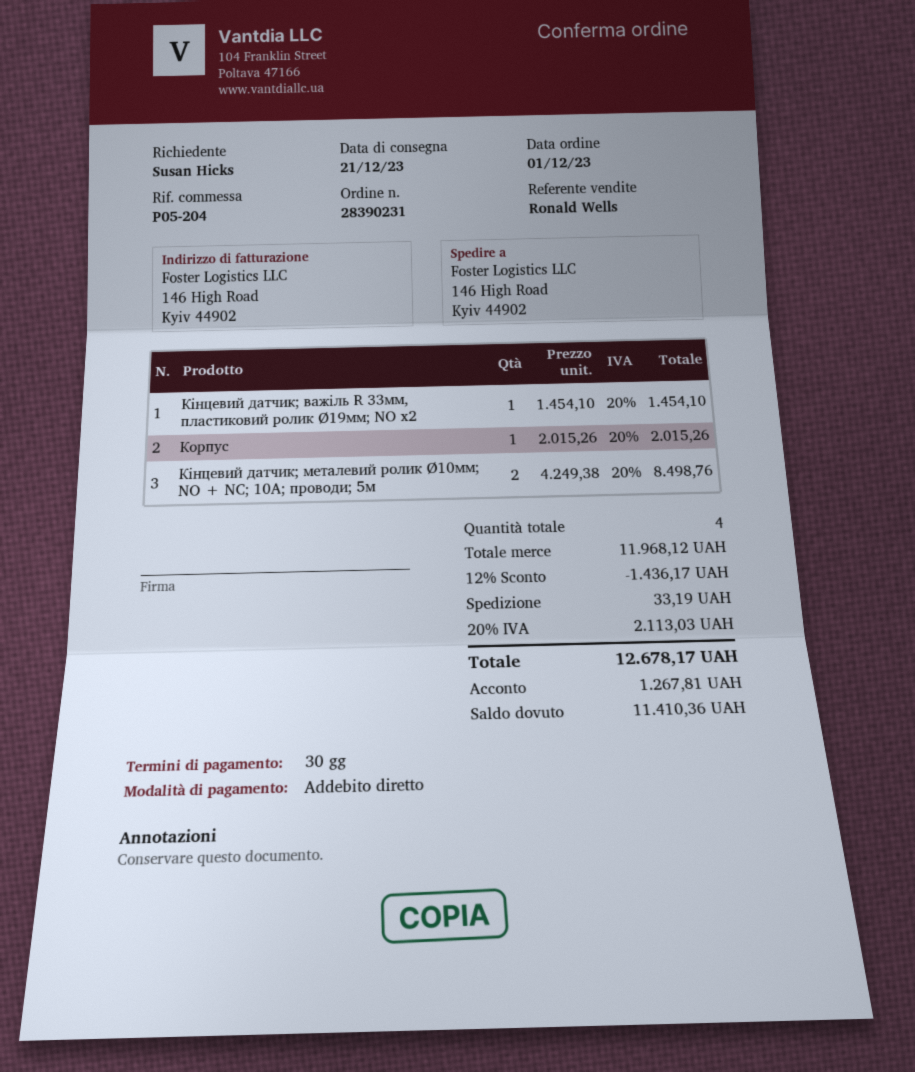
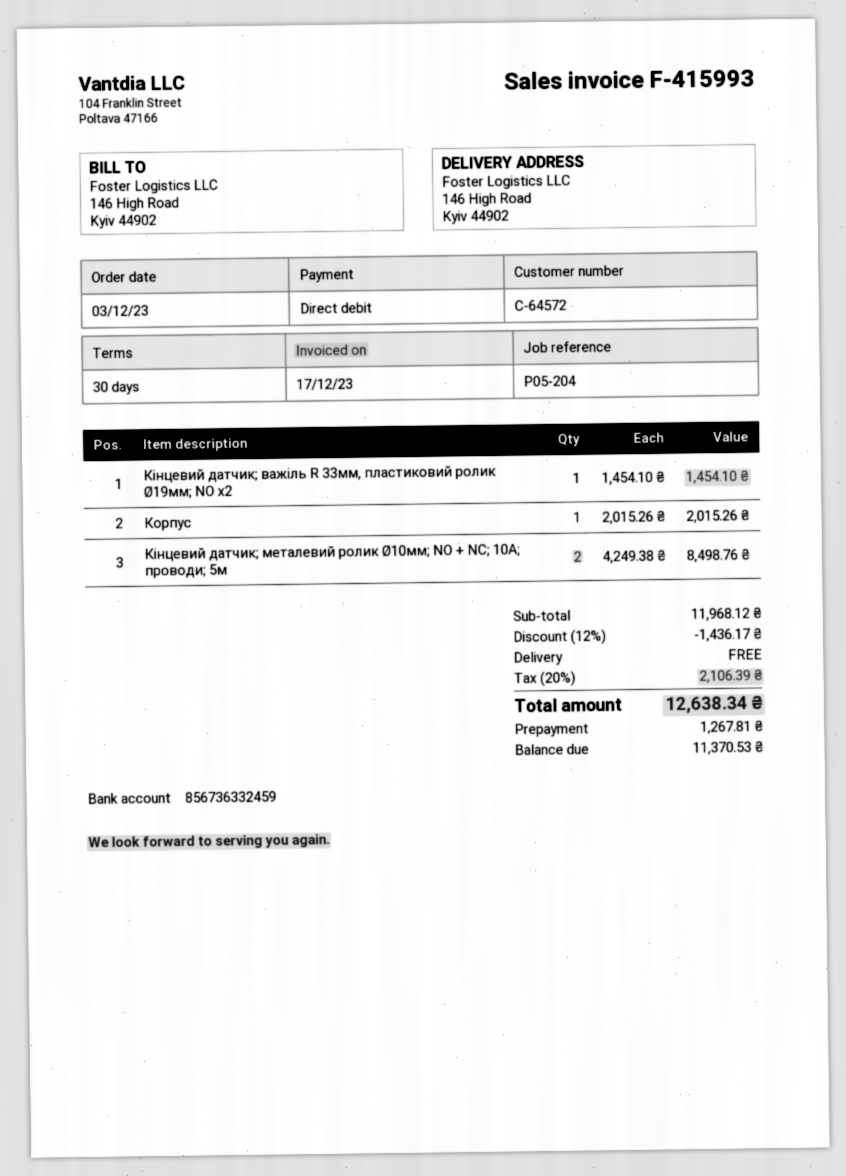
order date: 2023-12-01 -> 2023-12-03
shipping: 33.19 -> 0.00
tax: 20% = 2113.03 -> 20% = 2106.39
total: 12678.17 -> 12638.34
balance: 11410.36 -> 11370.53

